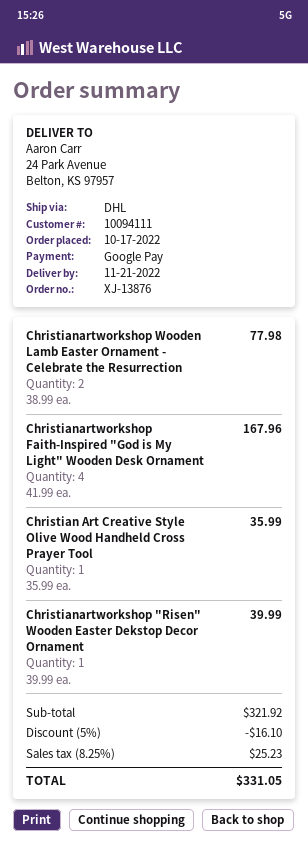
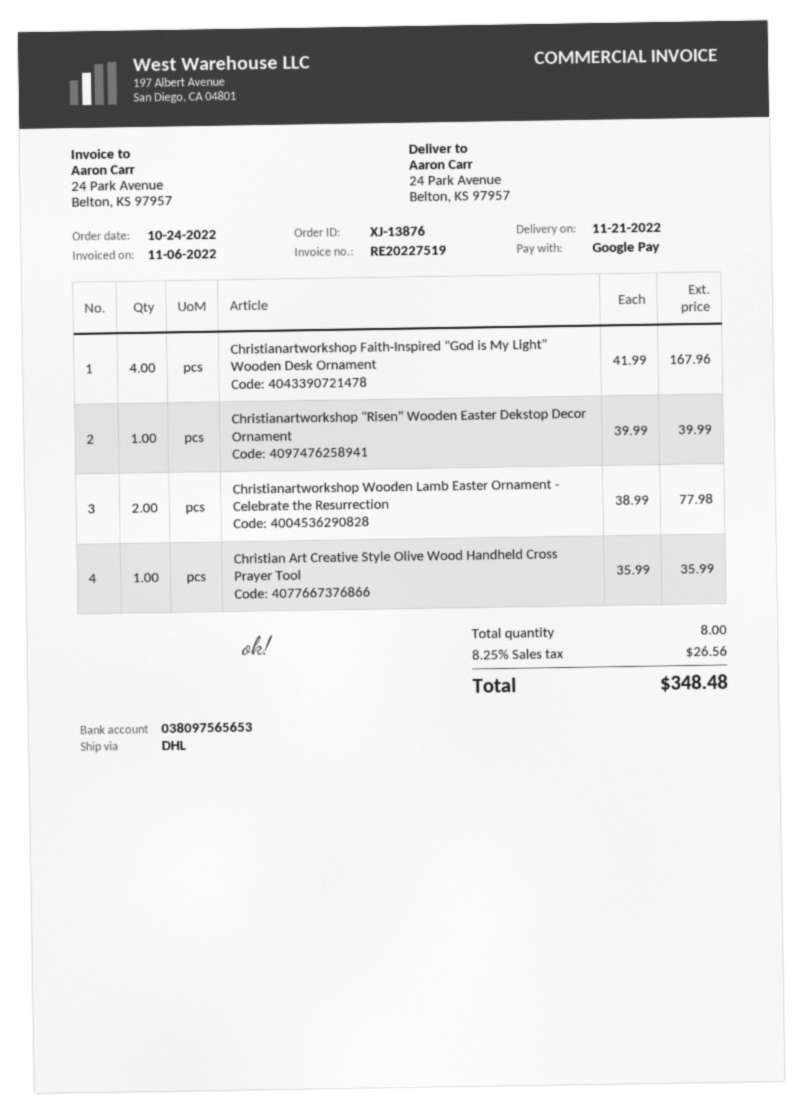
order date: 2022-10-17 -> 2022-10-24
discount: 5% = 16.10 -> none
tax: 8.25% = 25.23 -> 8.25% = 26.56
total: 331.05 -> 348.48

